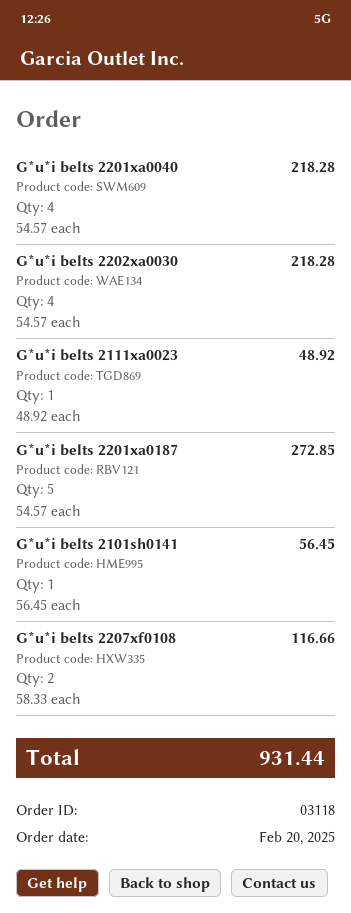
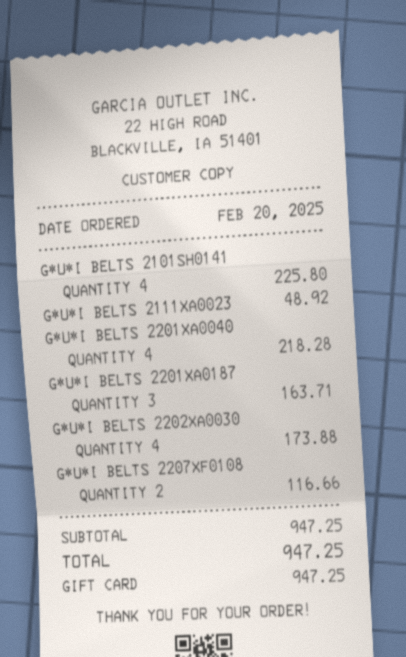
G*u*i belts 2202xa0030: 4 for 218.28 -> 4 for 173.88
G*u*i belts 2201xa0187: 5 for 272.85 -> 3 for 163.71
G*u*i belts 2101sh0141: 1 for 56.45 -> 4 for 225.80
total: 931.44 -> 947.25

